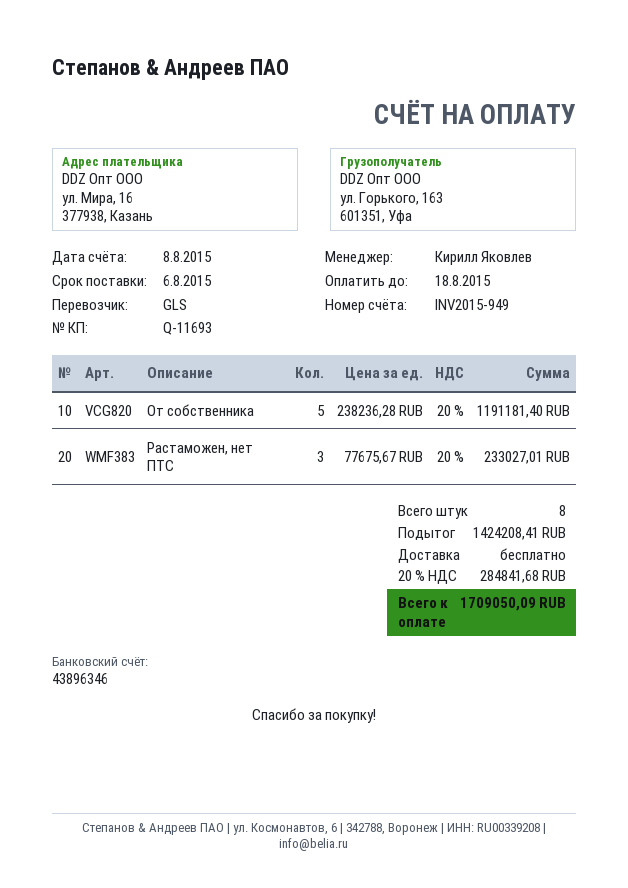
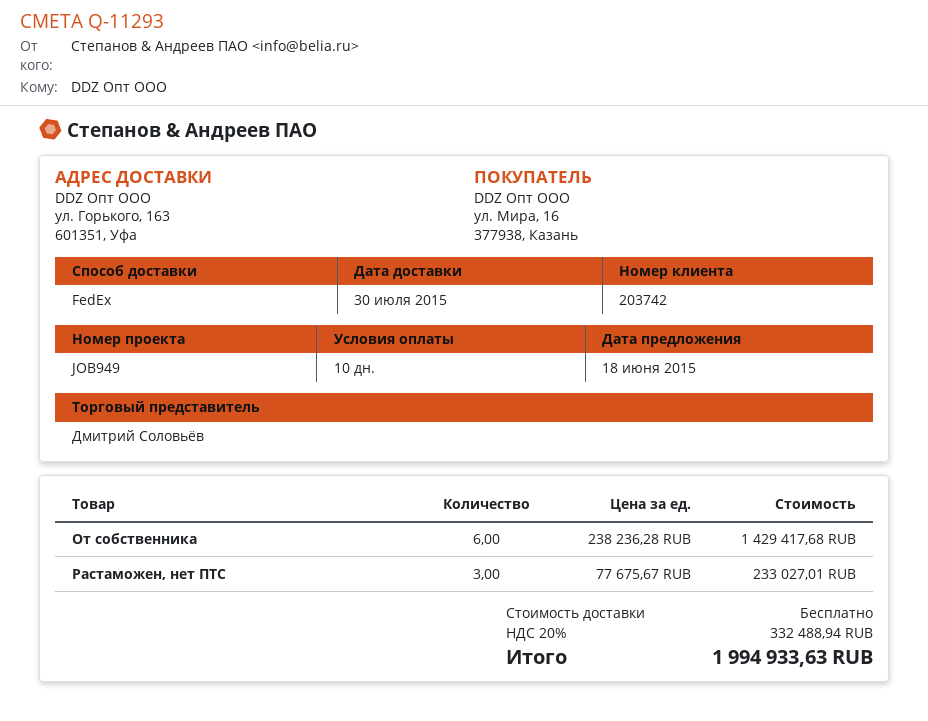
quote number: Q-11693 -> Q-11293
delivery date: 2015-08-06 -> 2015-07-30
sales rep: Кирилл Яковлев -> Дмитрий Соловьёв
shipping method: GLS -> FedEx
От собственника: 5 x 238236.28 = 1191181.40 -> 6 x 238236.28 = 1429417.68
tax: 20% = 284841.68 -> 20% = 332488.94
total: 1709050.09 -> 1994933.63

